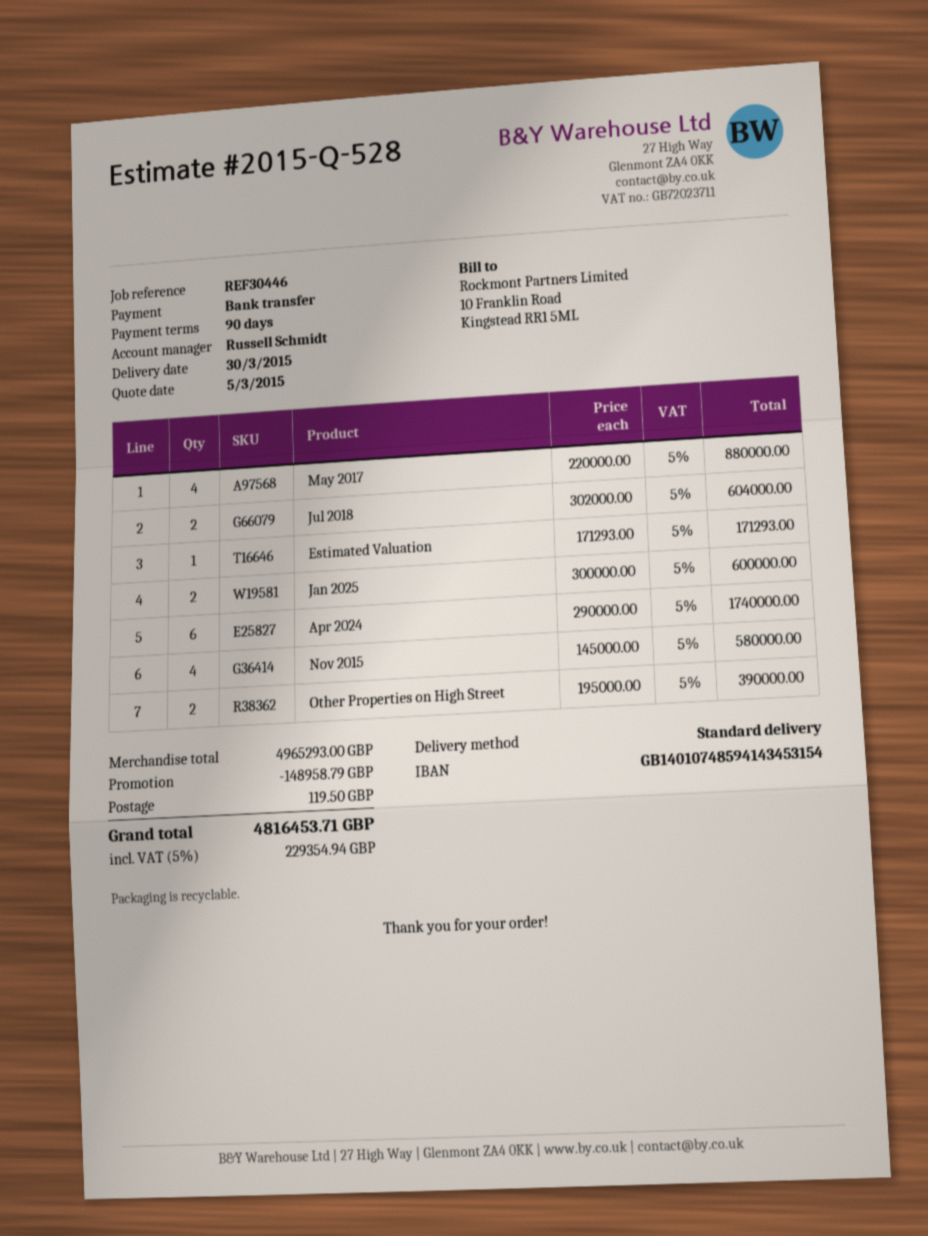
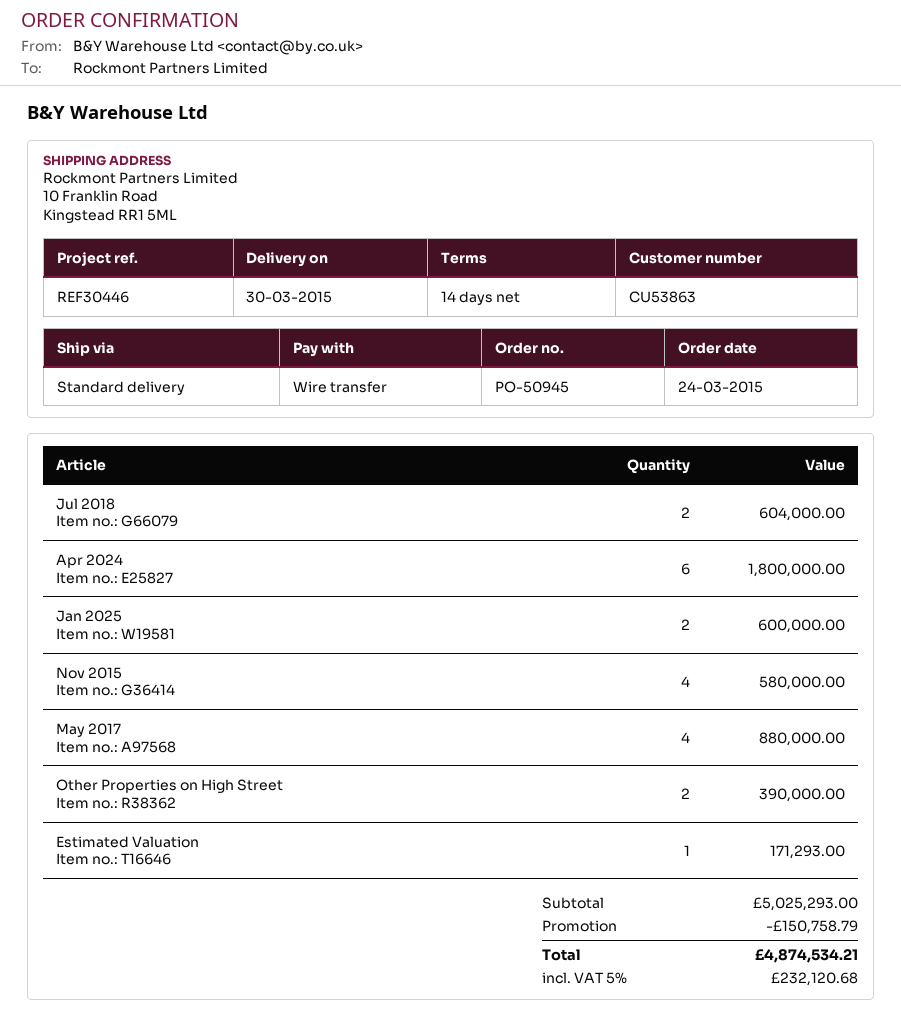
payment terms: 90 days -> 14 days
Apr 2024: 6 for 1740000.00 -> 6 for 1800000.00
subtotal: 4965293.00 -> 5025293.00
discount: 148958.79 -> 150758.79
shipping: 119.50 -> none
tax: 5% = 229354.94 -> 5% = 232120.68
total: 4816453.71 -> 4874534.21

